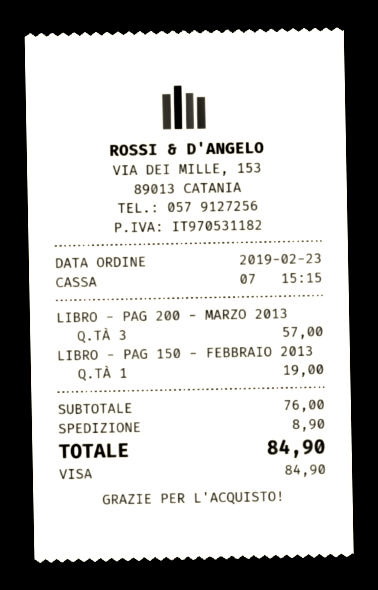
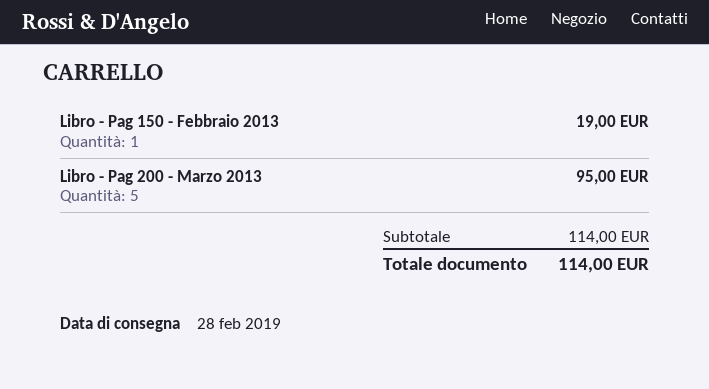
LIBRO - PAG 200 - MARZO 2013: 3 for 57.00 -> 5 for 95.00
subtotal: 76.00 -> 114.00
shipping: 8.90 -> none
total: 84.90 -> 114.00

